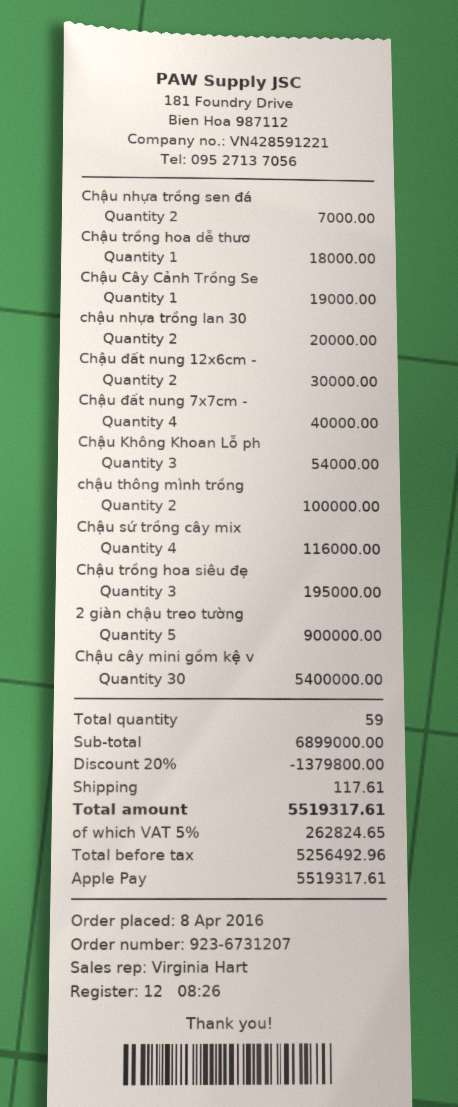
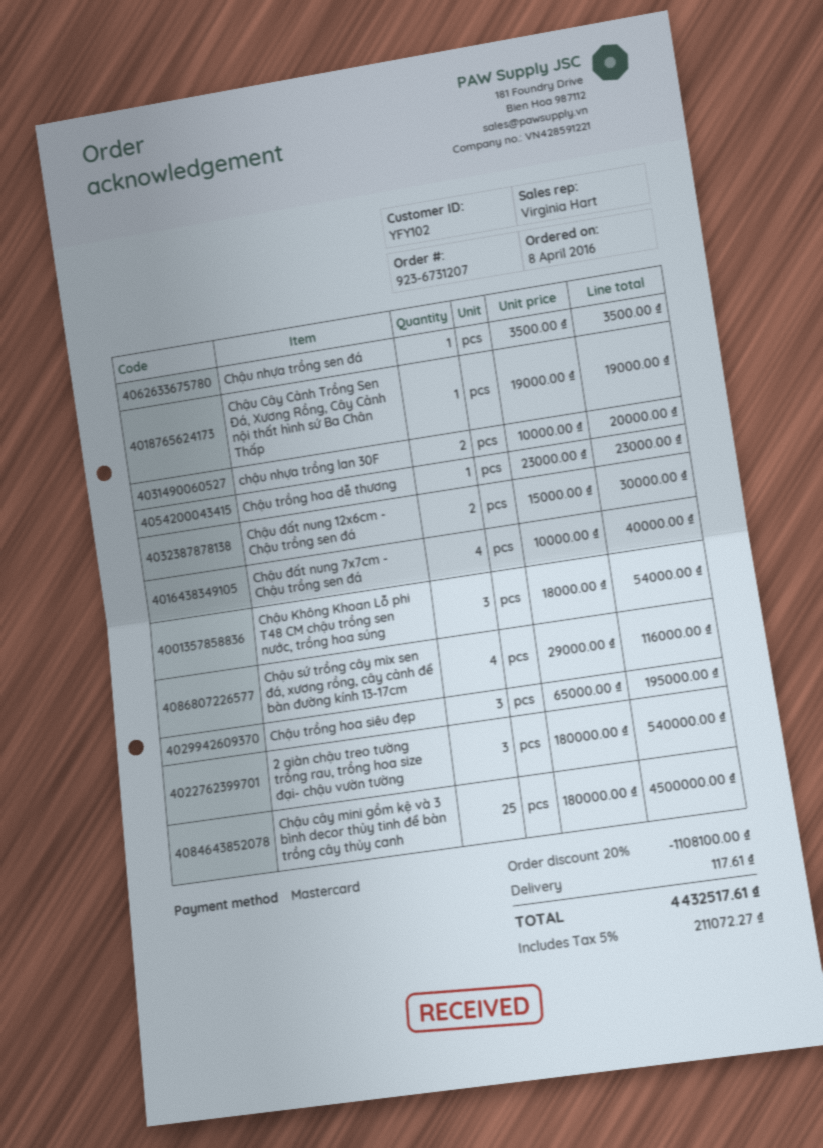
payment method: Apple Pay -> Mastercard
Chậu nhựa trồng sen đá: 2 for 7000.00 -> 1 for 3500.00
Chậu trồng hoa dễ thươ: 1 for 18000.00 -> 1 for 23000.00
chậu thông mình trồng: 2 for 100000.00 -> none
2 giàn chậu treo tường: 5 for 900000.00 -> 3 for 540000.00
Chậu cây mini gồm kệ v: 30 for 5400000.00 -> 25 for 4500000.00
discount: 20% = 1379800.00 -> 20% = 1108100.00
tax: 5% = 262824.65 -> 5% = 211072.27
total: 5519317.61 -> 4432517.61

